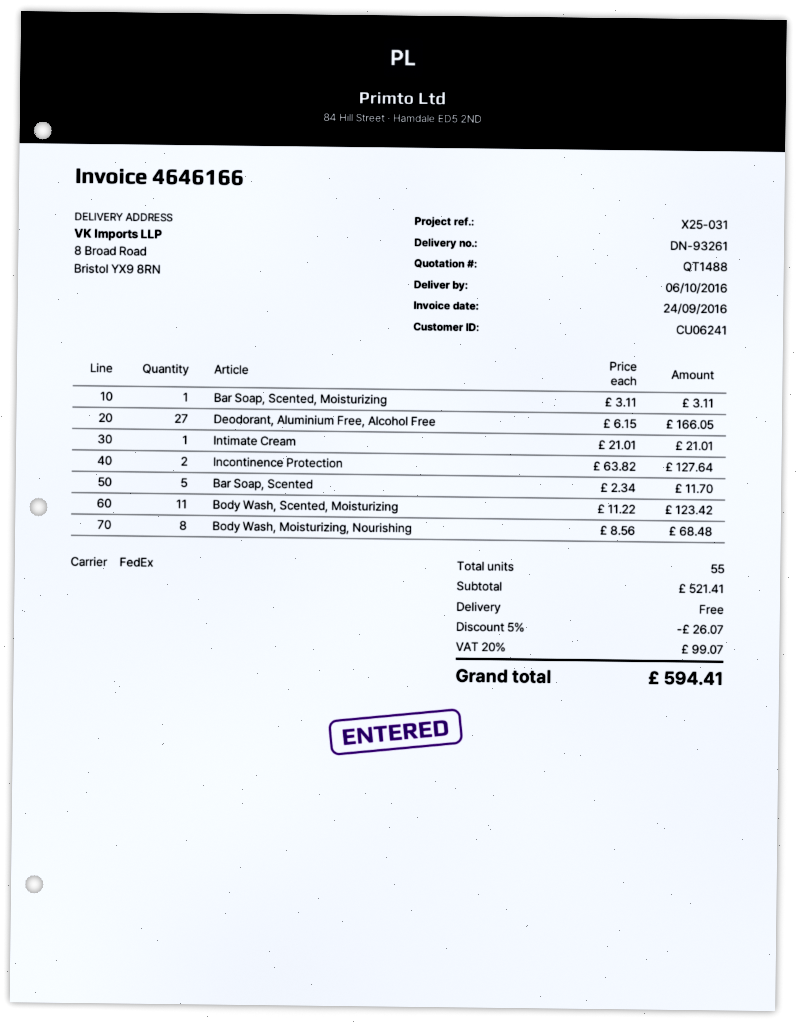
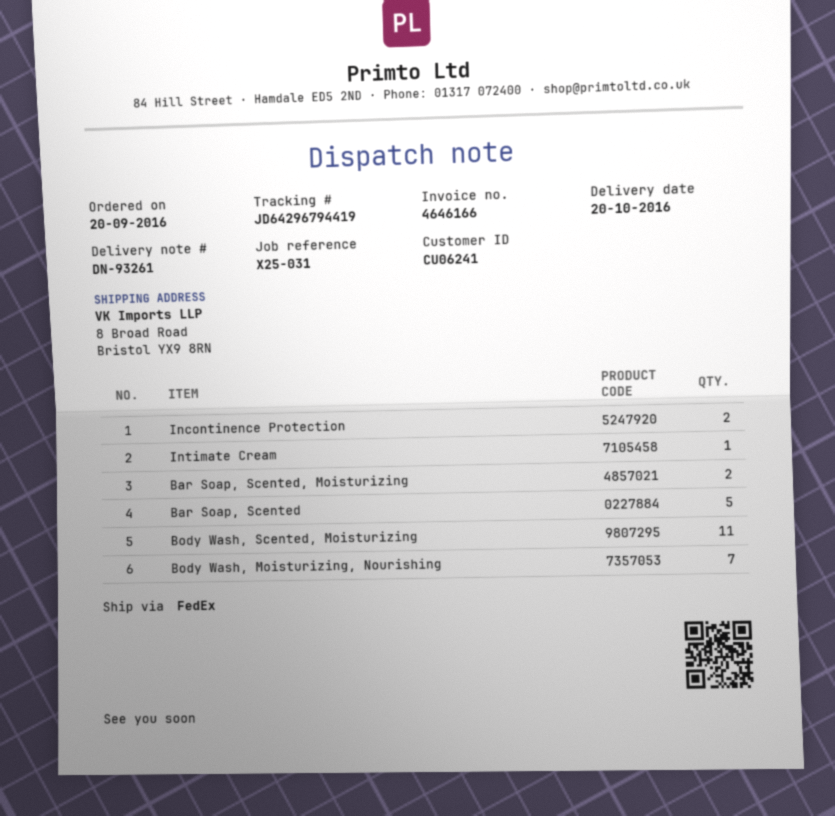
delivery date: 2016-10-06 -> 2016-10-20
Bar Soap, Scented, Moisturizing: 1 -> 2
Deodorant, Aluminium Free, Alcohol Free: 27 -> none
Body Wash, Moisturizing, Nourishing: 8 -> 7

